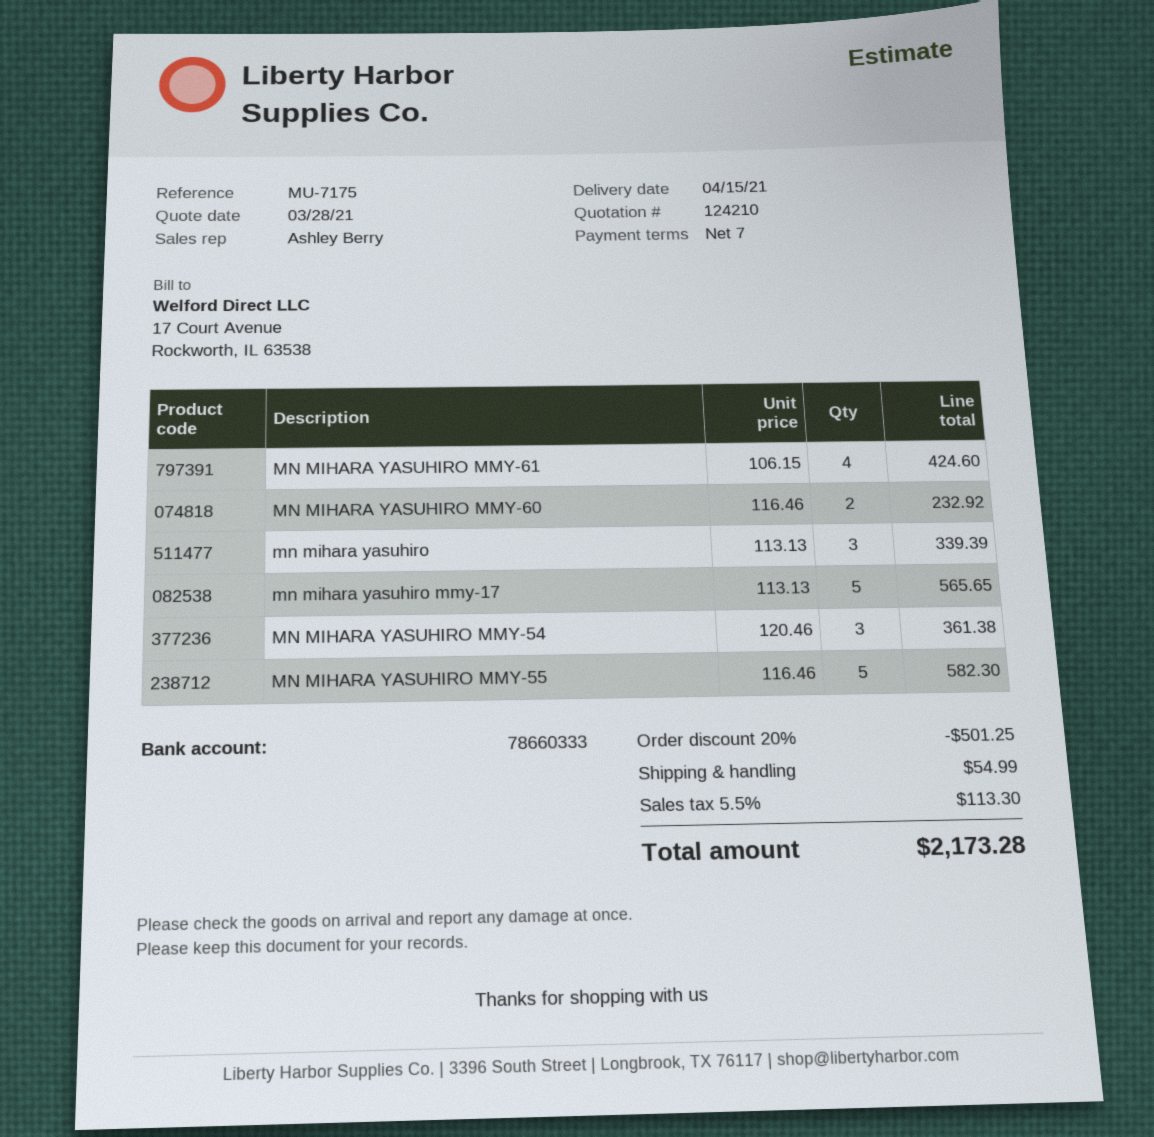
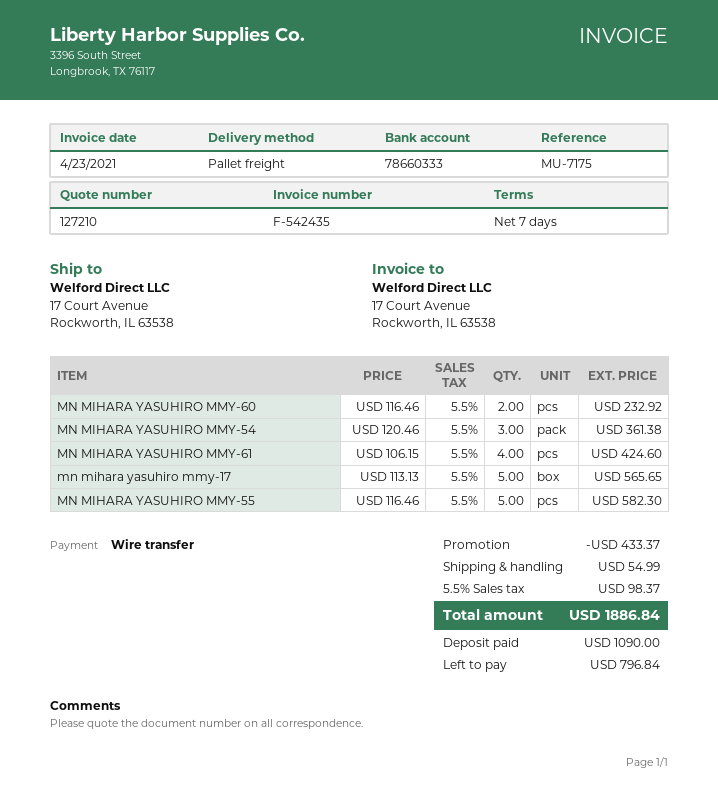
quote number: 124210 -> 127210
mn mihara yasuhiro: 3 x 113.13 = 339.39 -> none
discount: 501.25 -> 433.37
tax: 5.5% = 113.30 -> 5.5% = 98.37
total: 2173.28 -> 1886.84

